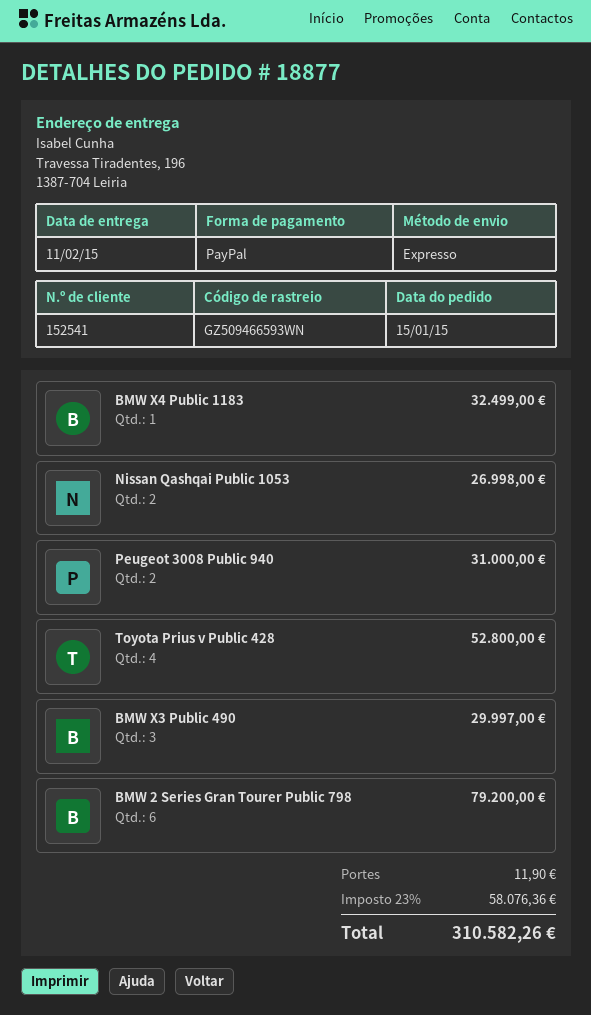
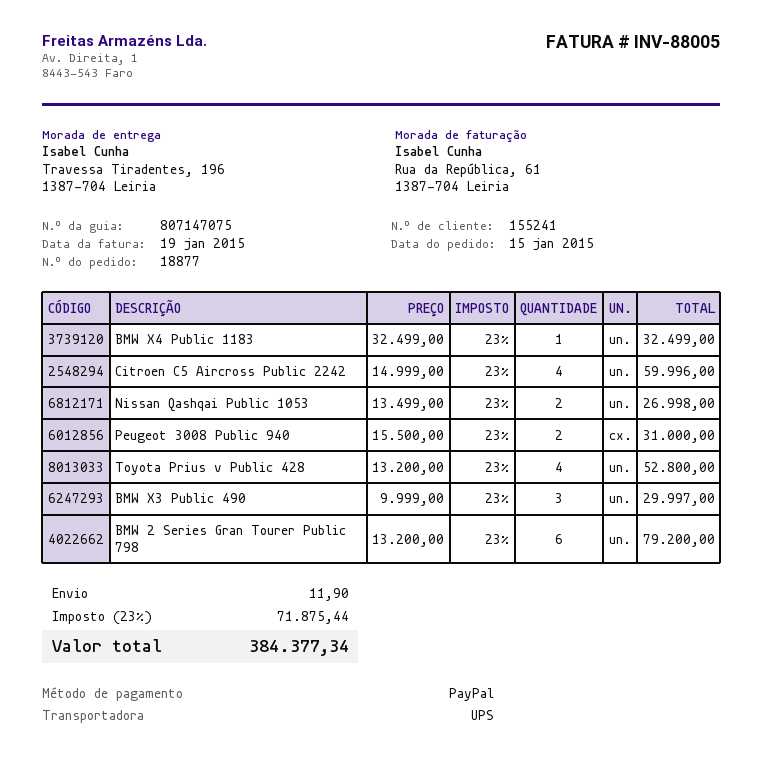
customer number: 152541 -> 155241
shipping method: express -> UPS
Citroen C5 Aircross Public 2242: none -> 4 for 59996.00
tax: 23% = 58076.36 -> 23% = 71875.44
total: 310582.26 -> 384377.34

